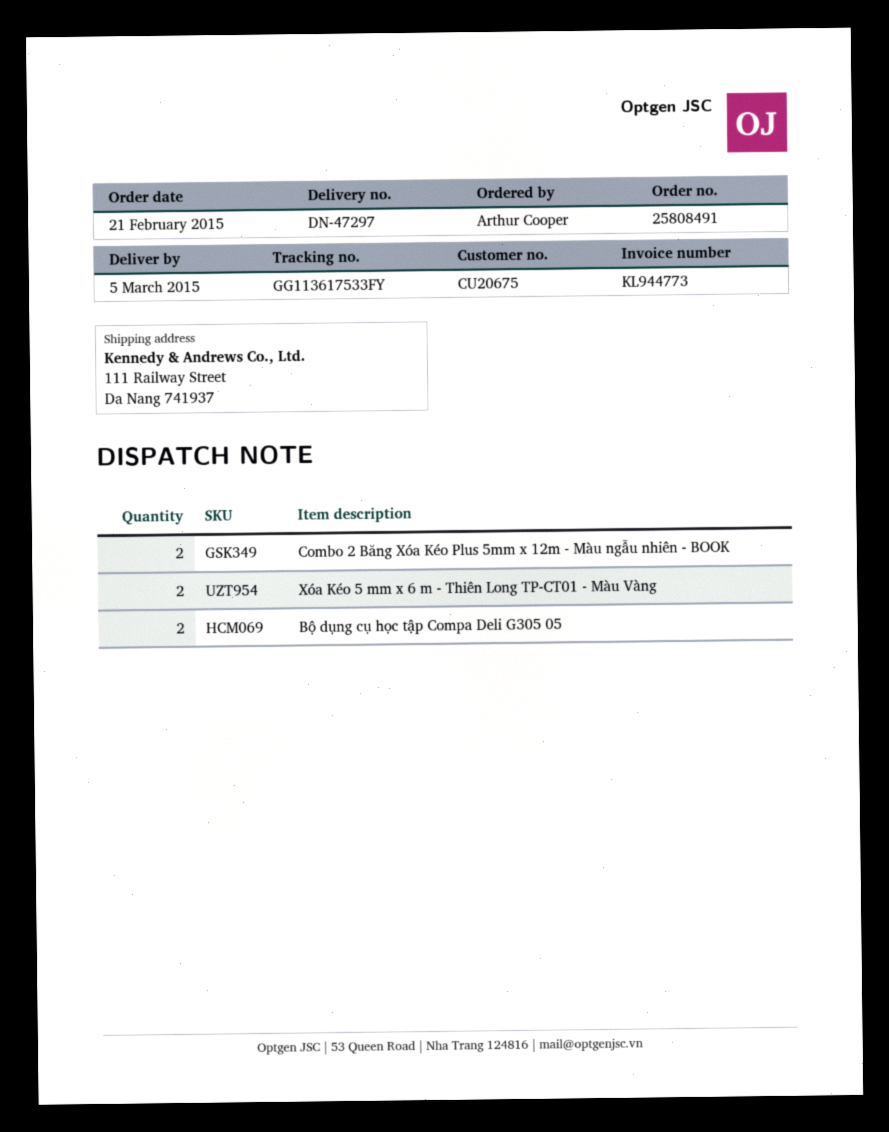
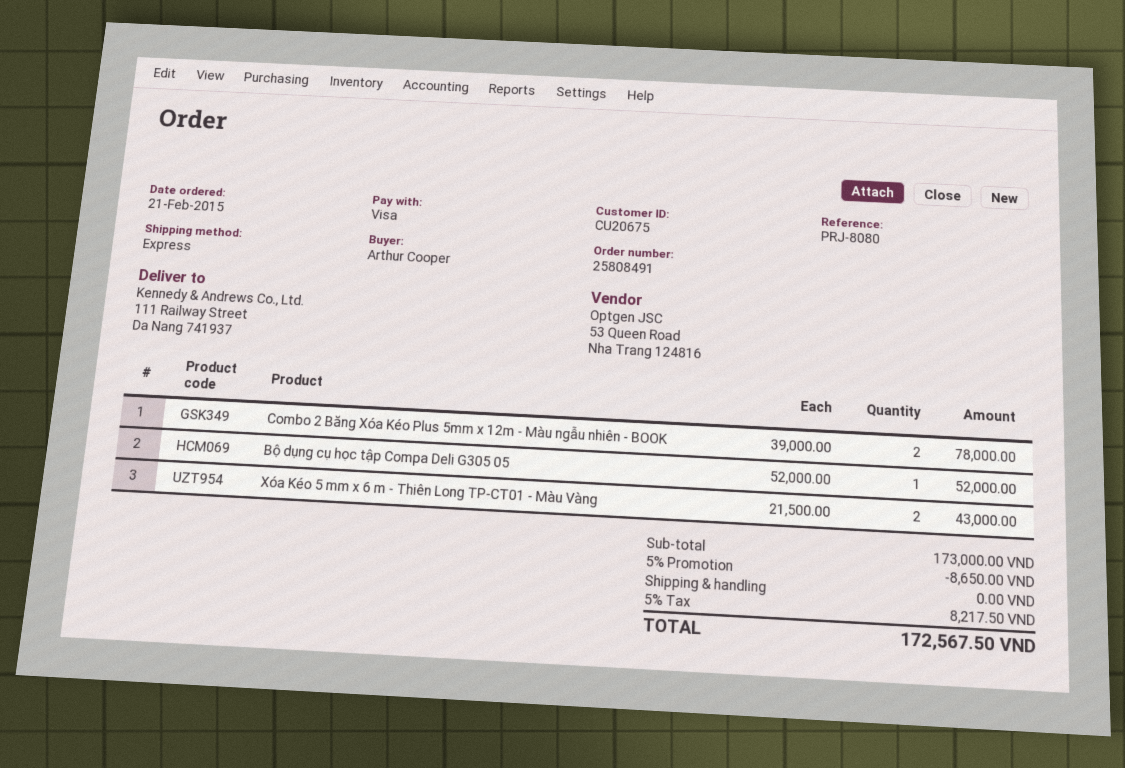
Bộ dụng cụ học tập Compa Deli G305 05: 2 -> 1

